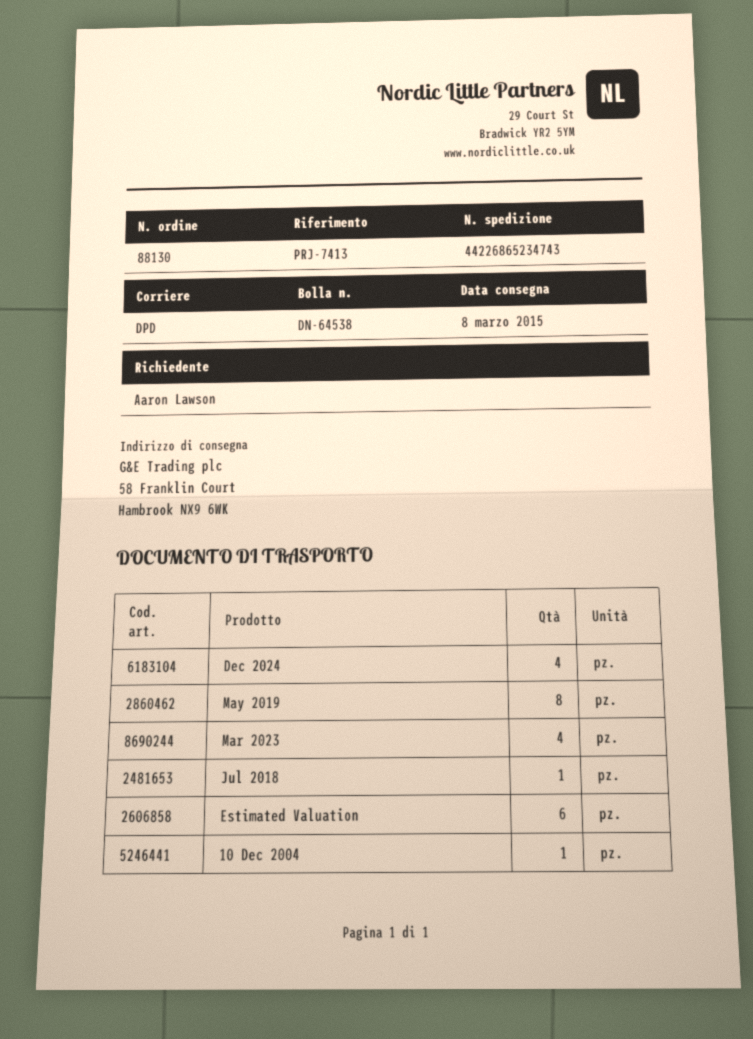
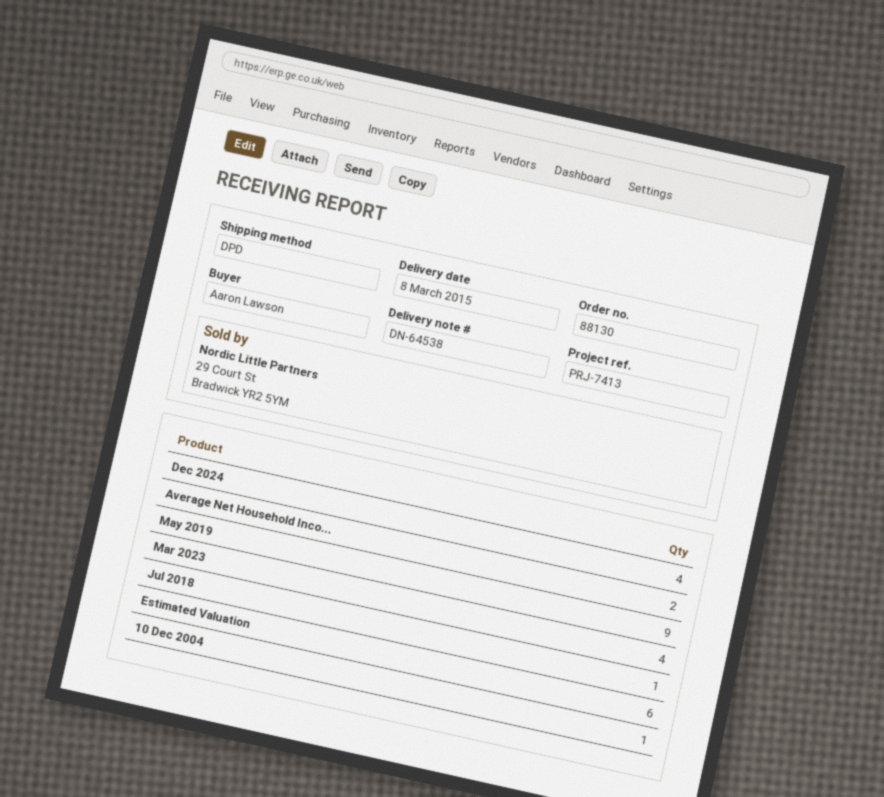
May 2019: 8 -> 9
Average Net Household Inco...: none -> 2

